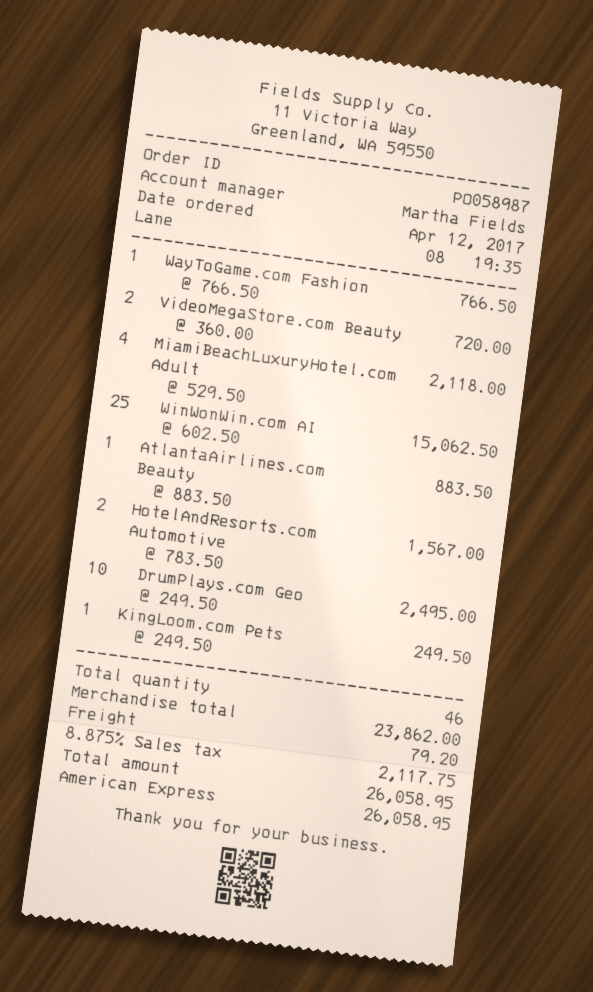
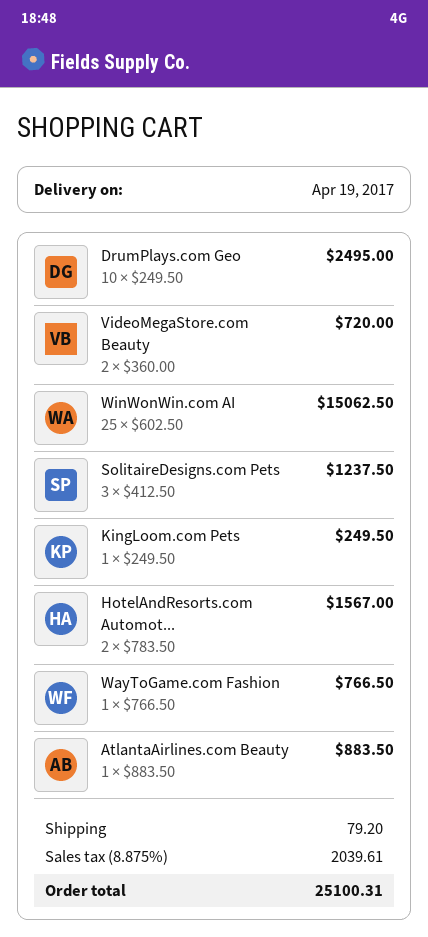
MiamiBeachLuxuryHotel.com Adult: 4 x 529.50 = 2118.00 -> none
SolitaireDesigns.com Pets: none -> 3 x 412.50 = 1237.50
tax: 8.875% = 2117.75 -> 8.875% = 2039.61
total: 26058.95 -> 25100.31

